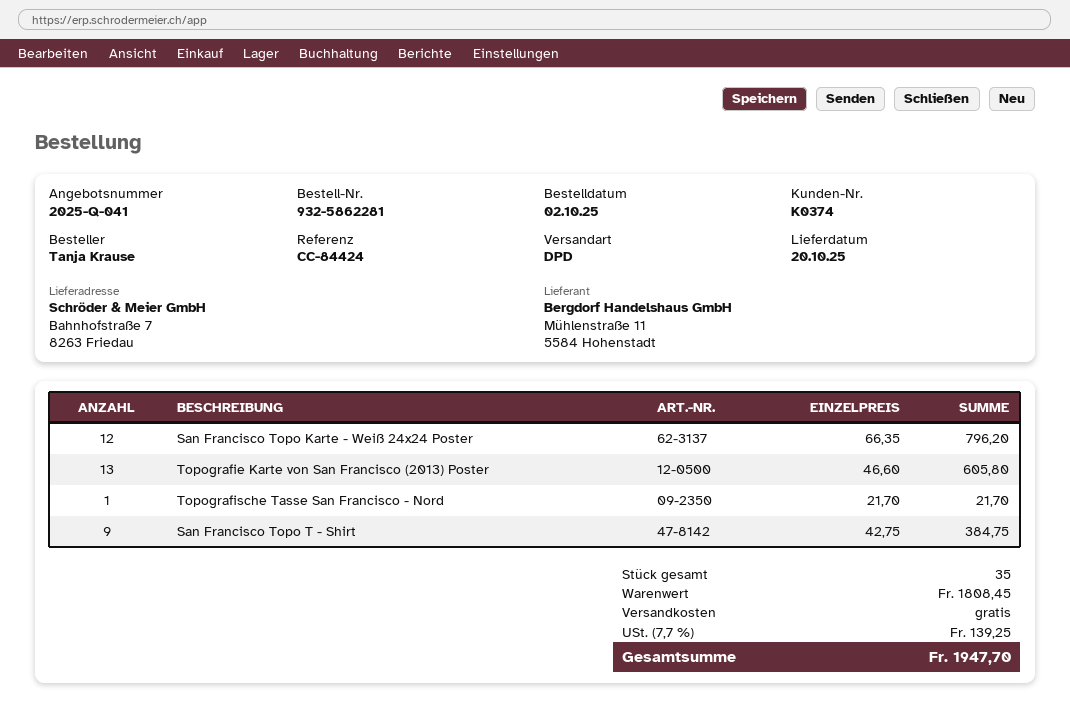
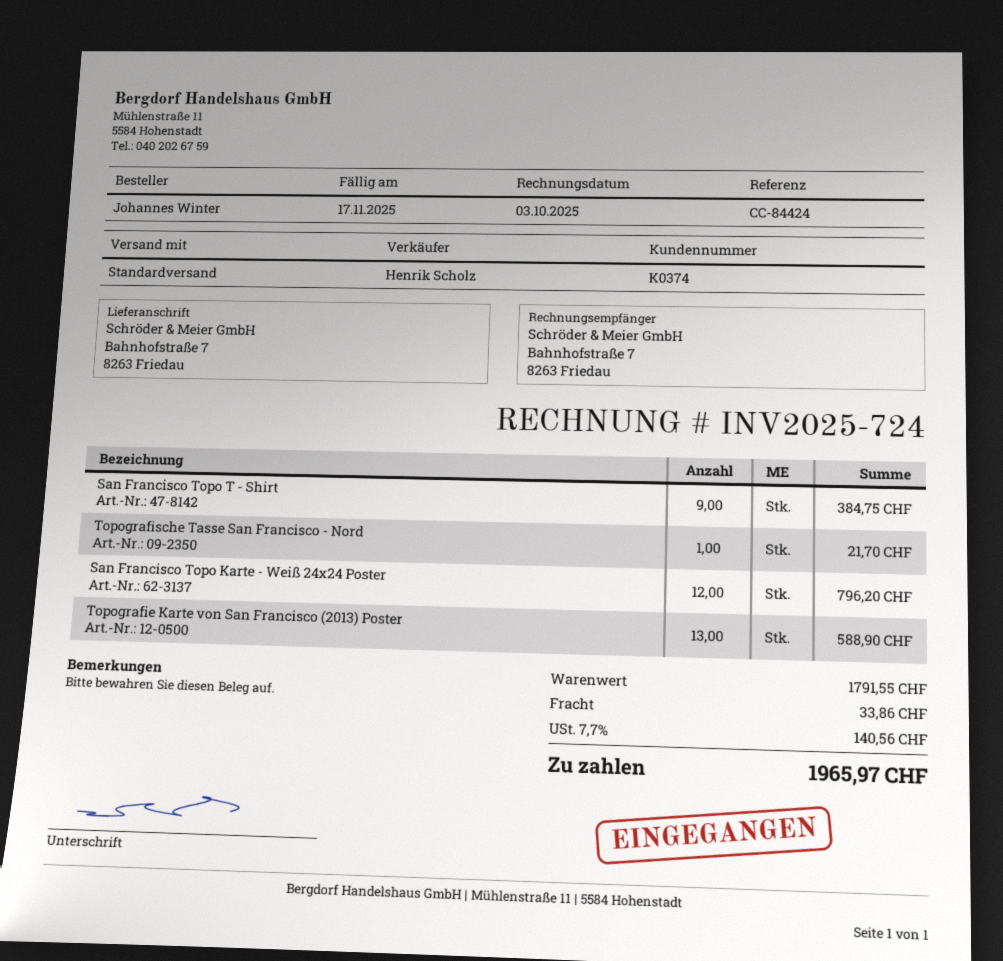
ordered by: Tanja Krause -> Johannes Winter
shipping method: DPD -> standard
Topografie Karte von San Francisco (2013) Poster: 13 for 605.80 -> 13 for 588.90
subtotal: 1808.45 -> 1791.55
shipping: 0.00 -> 33.86
tax: 7.7% = 139.25 -> 7.7% = 140.56
total: 1947.70 -> 1965.97

